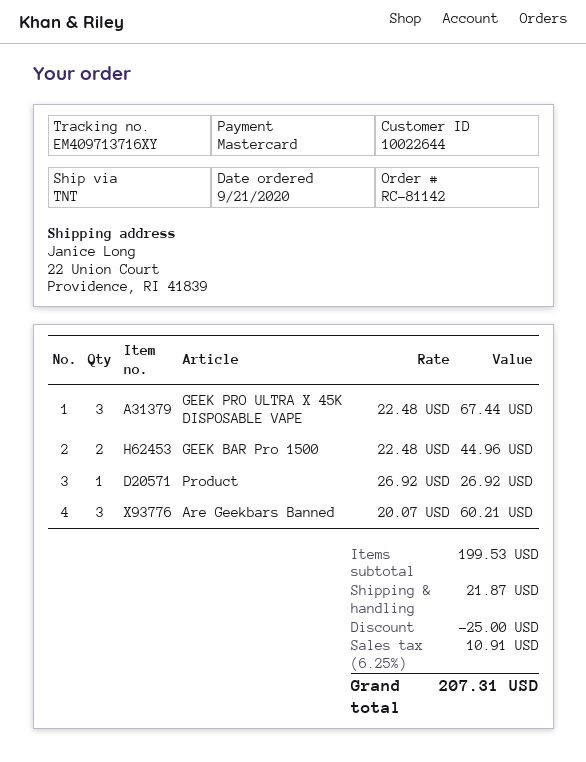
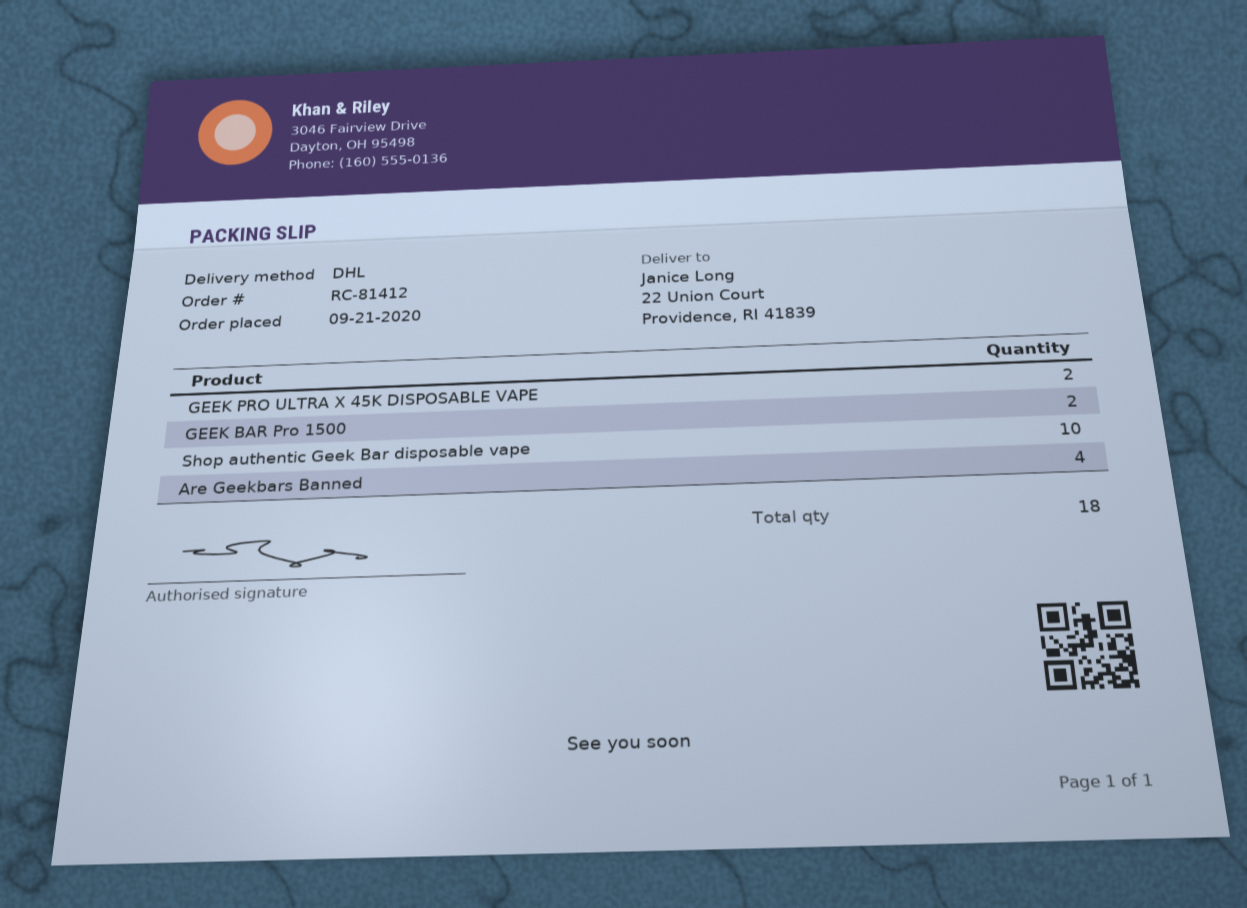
order number: RC-81142 -> RC-81412
shipping method: TNT -> DHL
GEEK PRO ULTRA X 45K DISPOSABLE VAPE: 3 -> 2
Product: 1 -> none
Are Geekbars Banned: 3 -> 4
Shop authentic Geek Bar disposable vape: none -> 10

